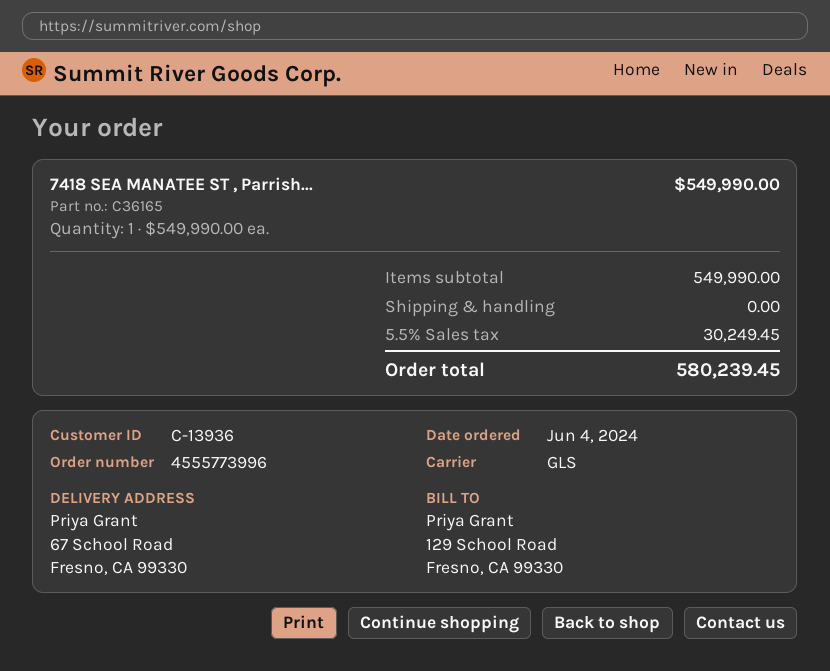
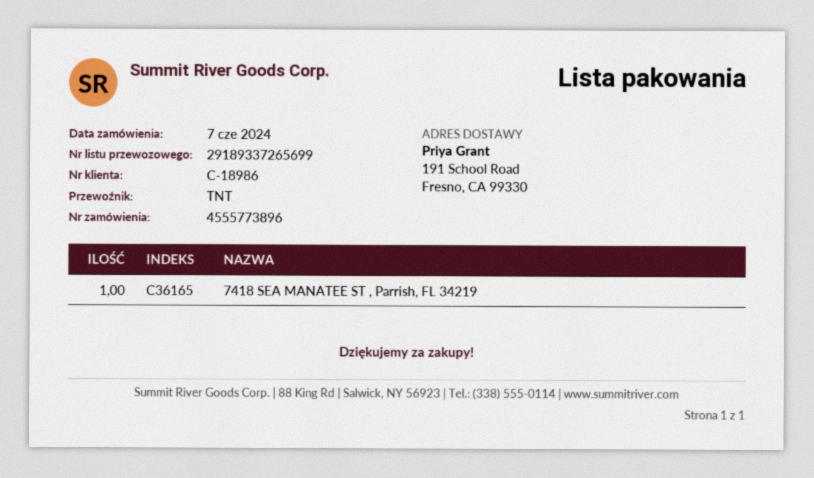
order number: 4555773996 -> 4555773896
order date: 2024-06-04 -> 2024-06-07
customer number: C-13936 -> C-18986
shipping method: GLS -> TNT
ship to: 67 School Road, Fresno, CA 99330 -> 191 School Road, Fresno, CA 99330

